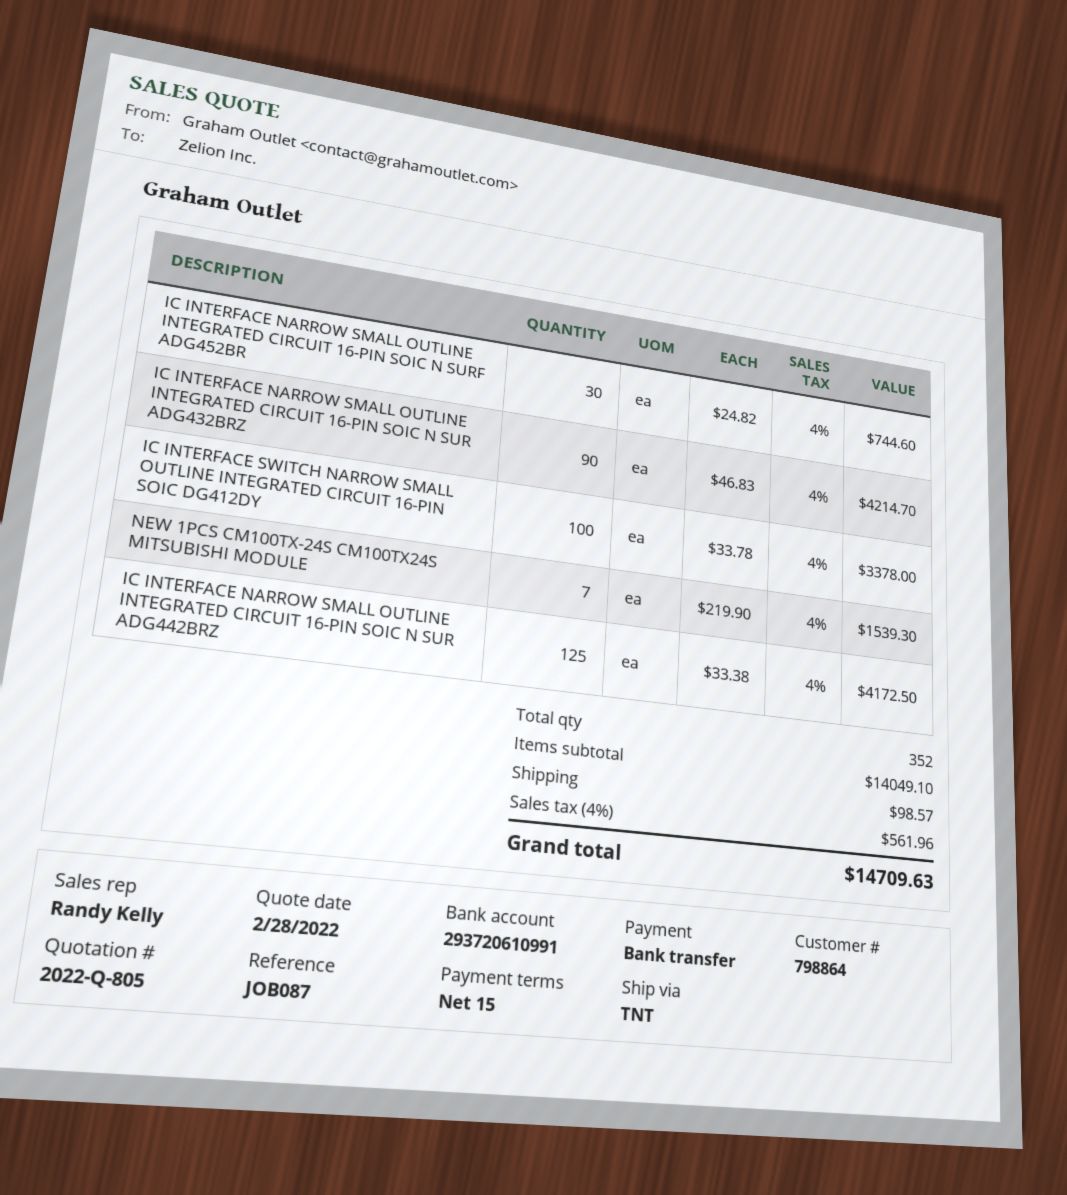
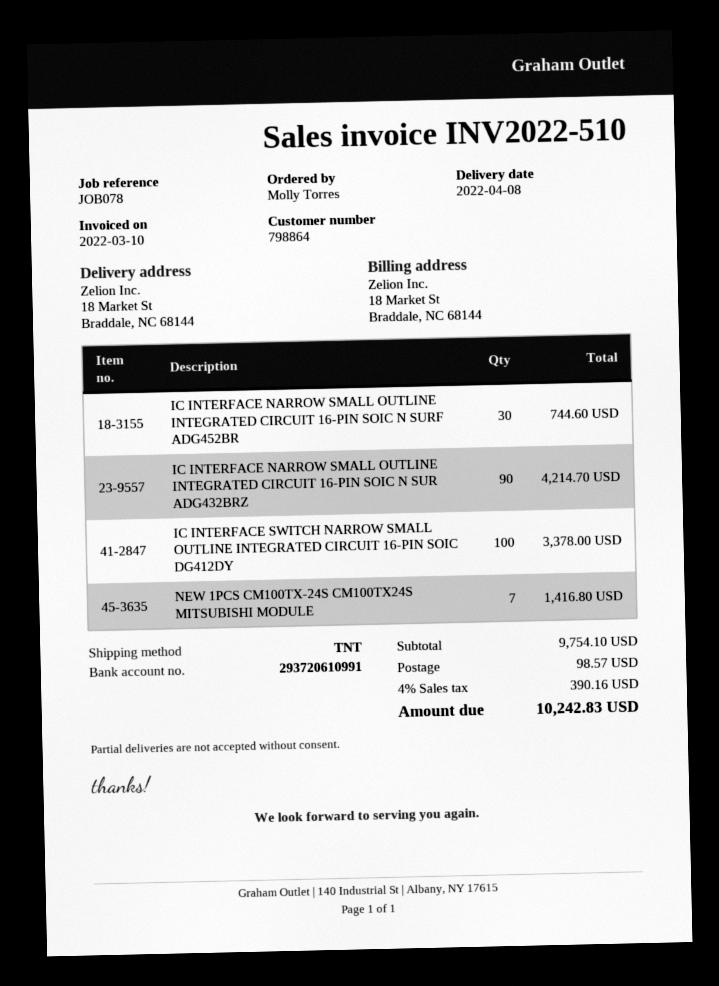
reference: JOB087 -> JOB078
NEW 1PCS CM100TX-24S CM100TX24S MITSUBISHI MODULE: 7 for 1539.30 -> 7 for 1416.80
IC INTERFACE NARROW SMALL OUTLINE INTEGRATED CIRCUIT 16-PIN SOIC N SUR ADG442BRZ: 125 for 4172.50 -> none
subtotal: 14049.10 -> 9754.10
tax: 4% = 561.96 -> 4% = 390.16
total: 14709.63 -> 10242.83

